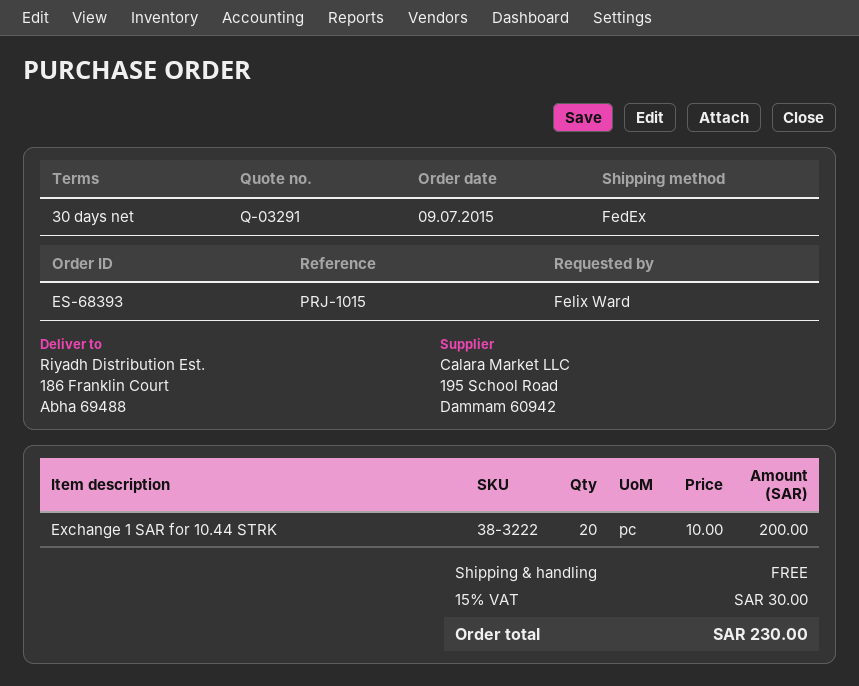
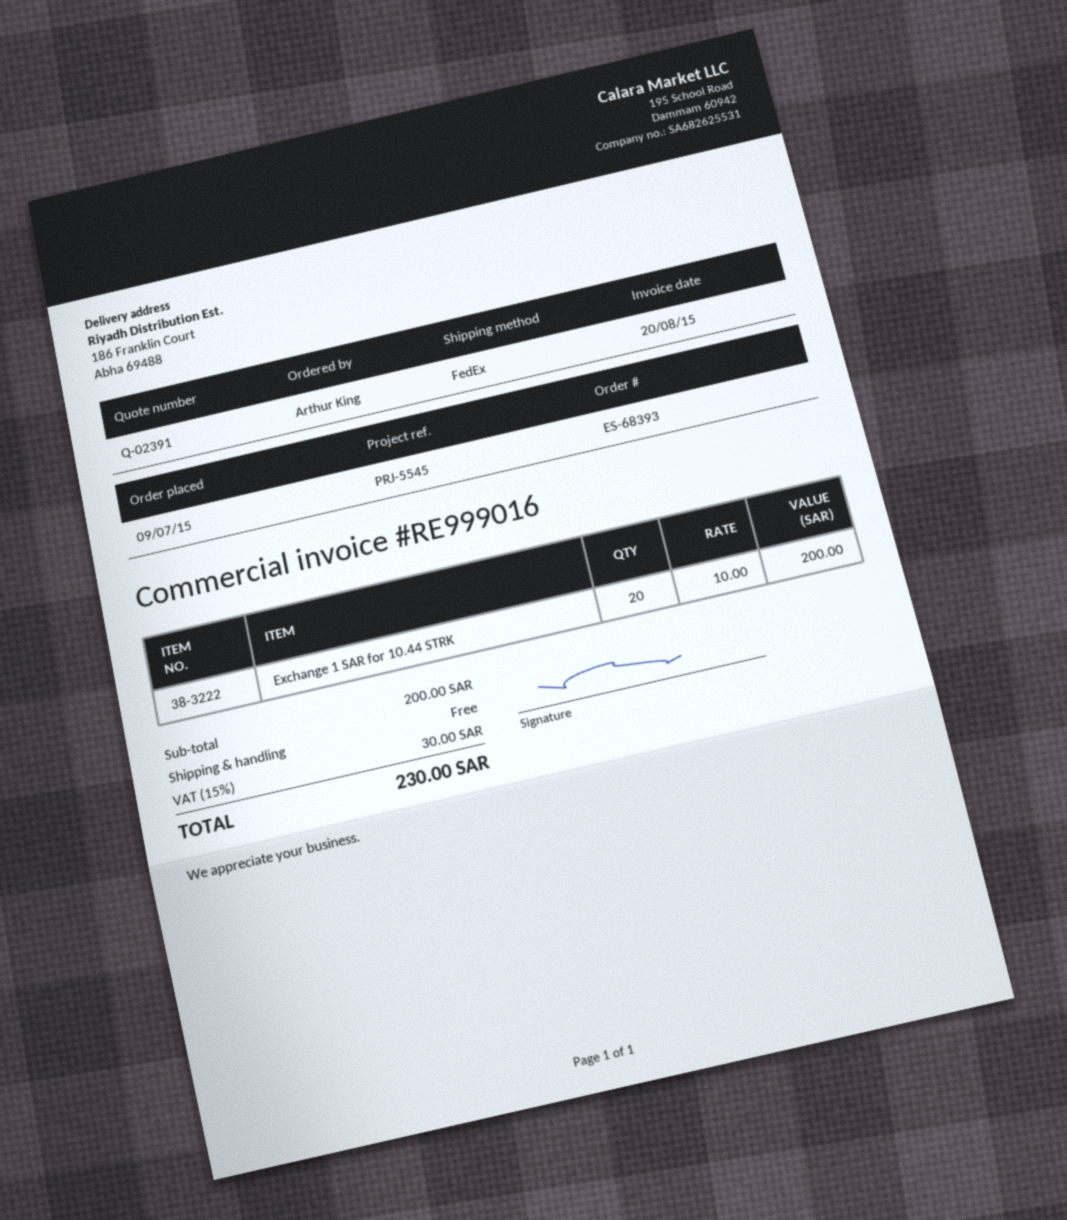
quote number: Q-03291 -> Q-02391
reference: PRJ-1015 -> PRJ-5545
ordered by: Felix Ward -> Arthur King

